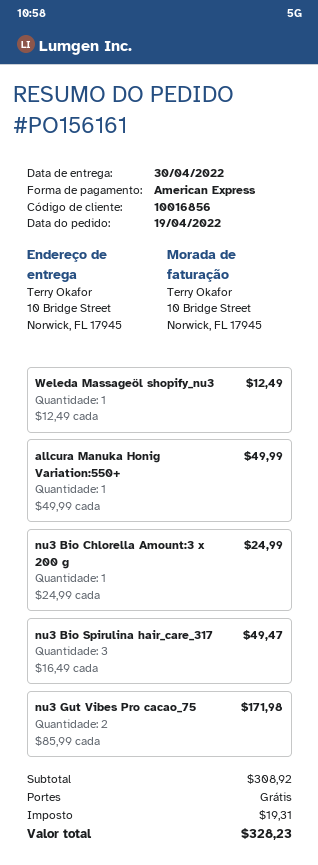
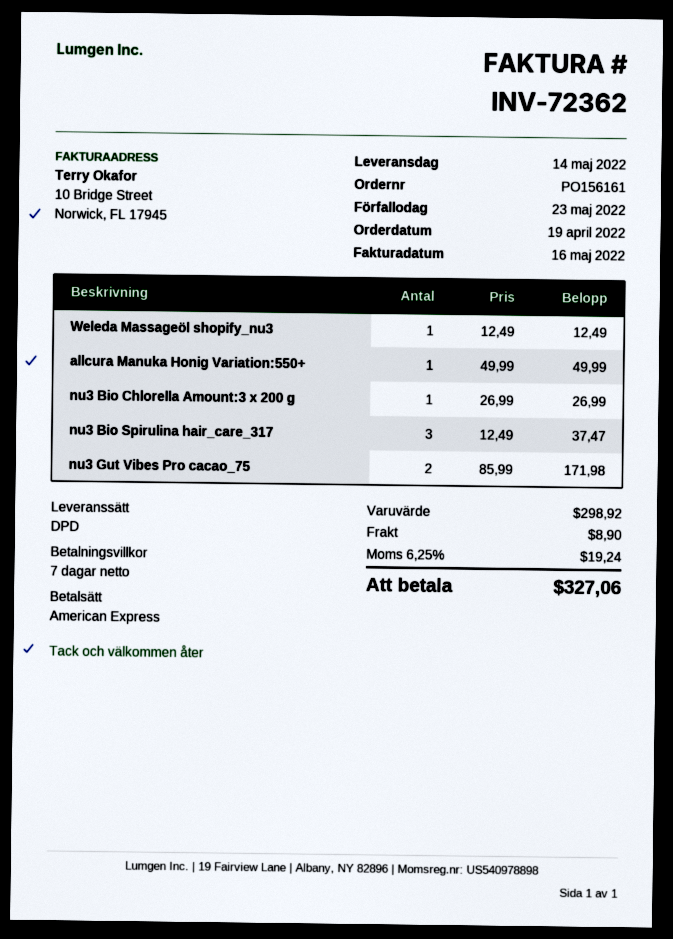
delivery date: 2022-04-30 -> 2022-05-14
nu3 Bio Chlorella Amount:3 x 200 g: 1 x 24.99 = 24.99 -> 1 x 26.99 = 26.99
nu3 Bio Spirulina hair_care_317: 3 x 16.49 = 49.47 -> 3 x 12.49 = 37.47
subtotal: 308.92 -> 298.92
shipping: 0.00 -> 8.90
tax: 19.31 -> 19.24
total: 328.23 -> 327.06

